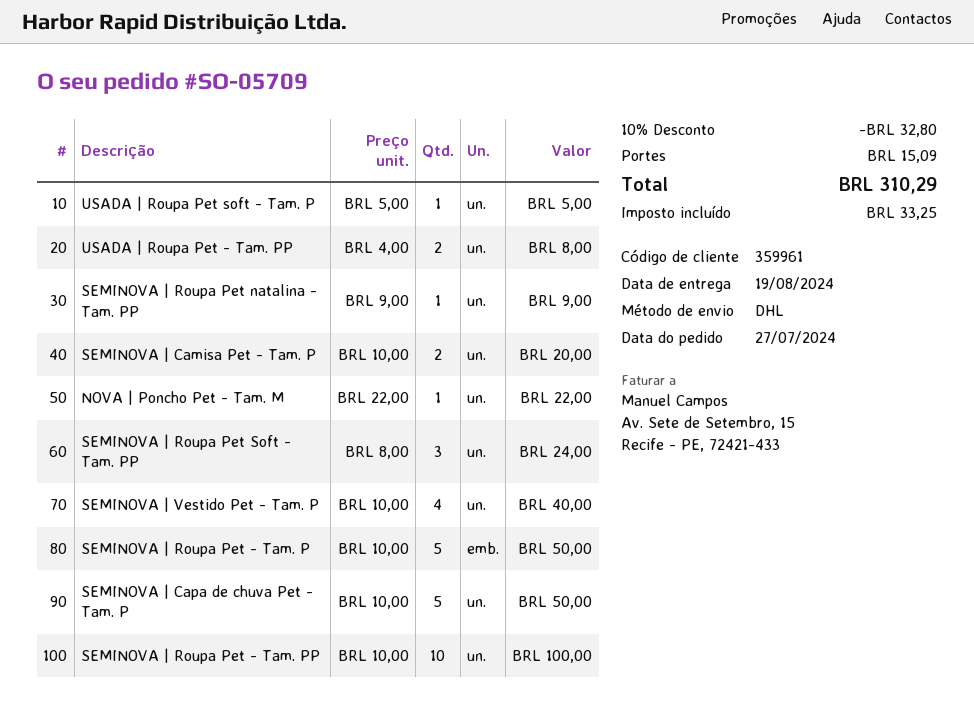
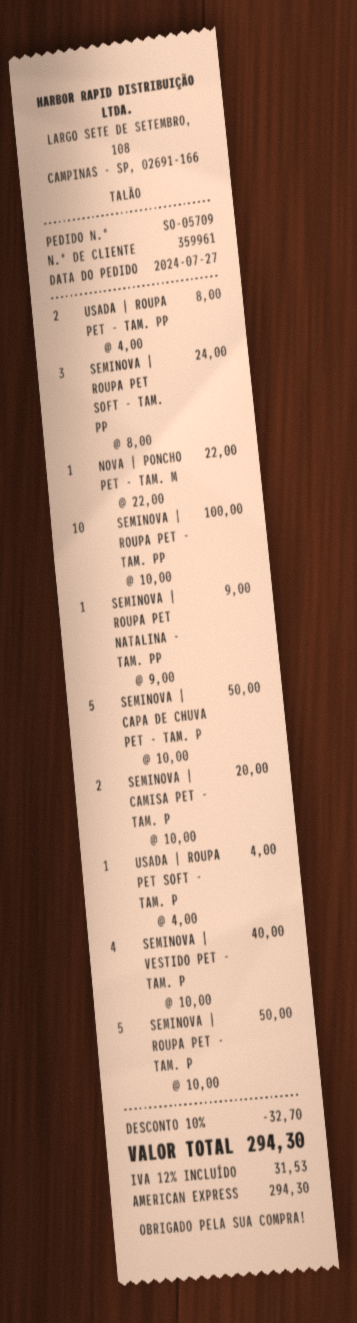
USADA | Roupa Pet soft - Tam. P: 1 x 5.00 = 5.00 -> 1 x 4.00 = 4.00
discount: 10% = 32.80 -> 10% = 32.70
shipping: 15.09 -> none
tax: 33.25 -> 31.53
total: 310.29 -> 294.30

